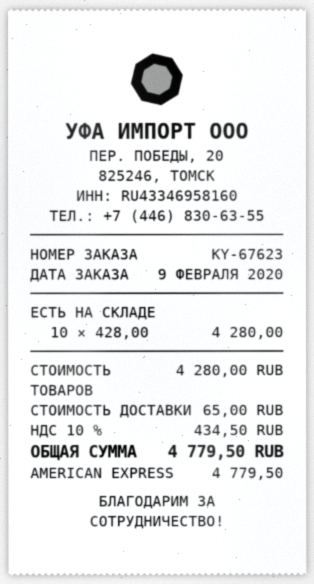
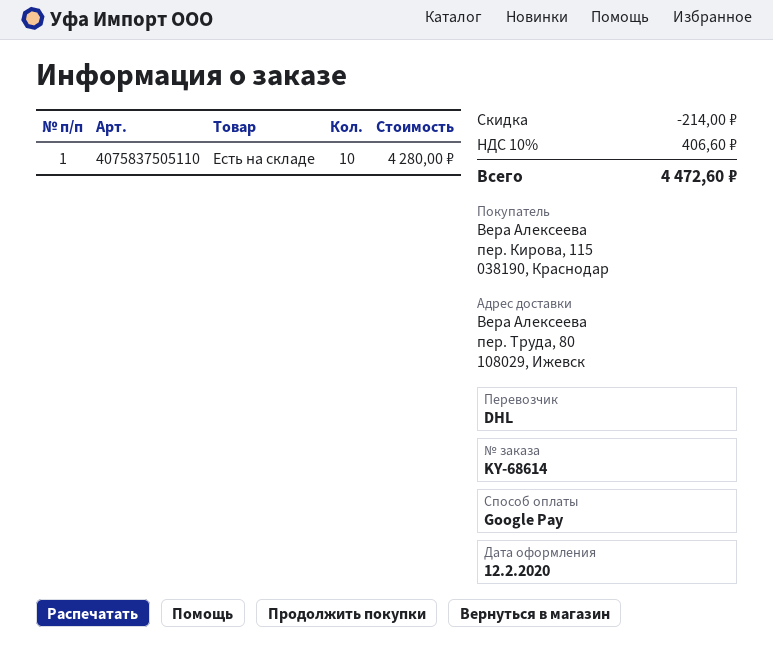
order number: KY-67623 -> KY-68614
order date: 2020-02-09 -> 2020-02-12
payment method: American Express -> Google Pay
discount: none -> 214.00
shipping: 65.00 -> none
tax: 10% = 434.50 -> 10% = 406.60
total: 4779.50 -> 4472.60

